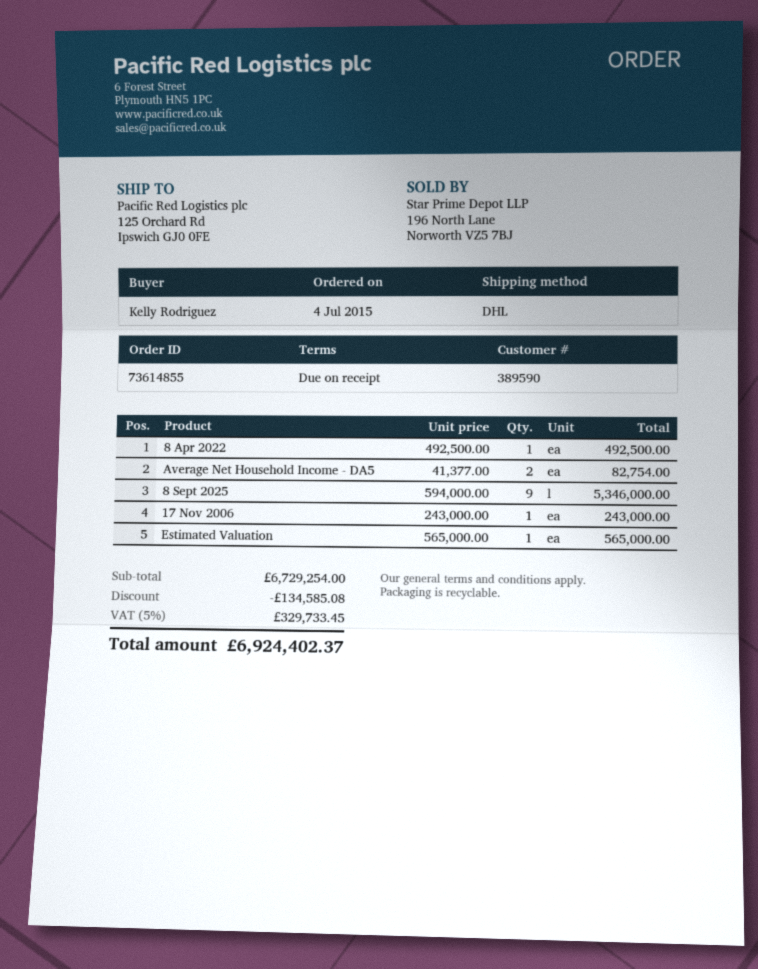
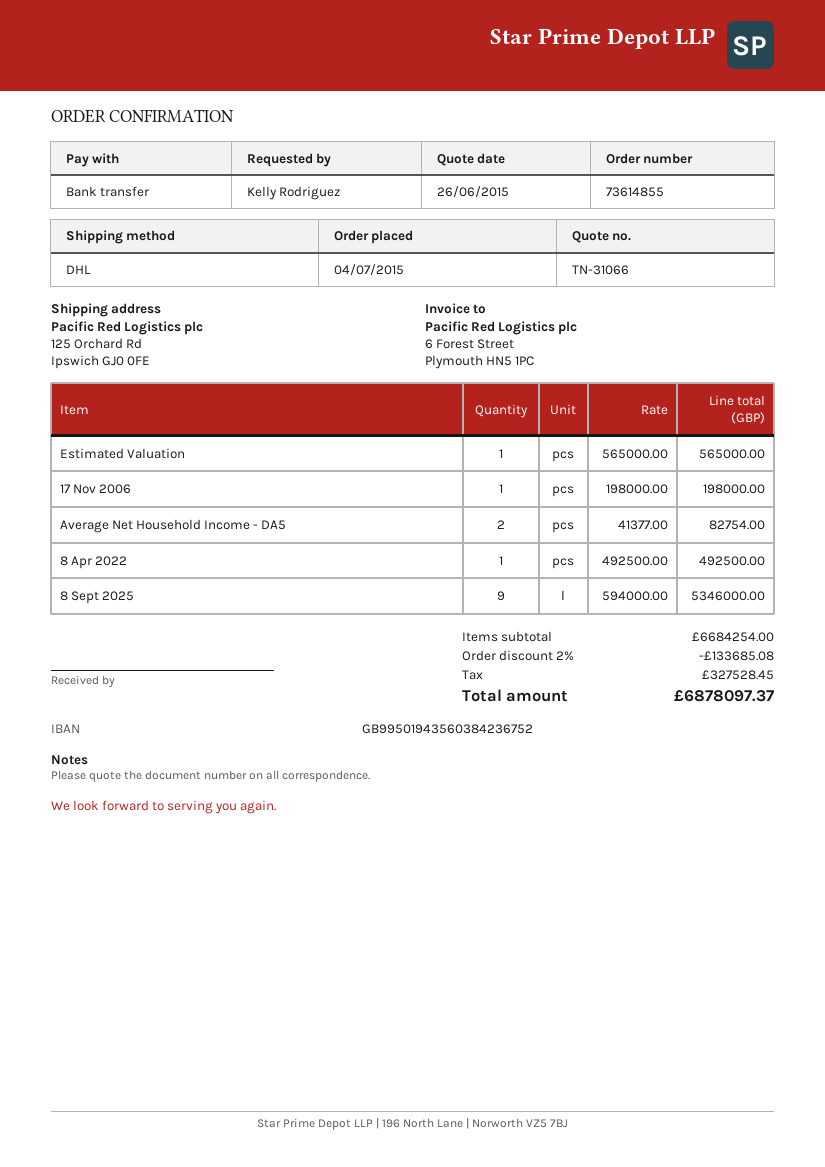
17 Nov 2006: 1 x 243000.00 = 243000.00 -> 1 x 198000.00 = 198000.00
subtotal: 6729254.00 -> 6684254.00
discount: 134585.08 -> 133685.08
tax: 329733.45 -> 327528.45
total: 6924402.37 -> 6878097.37

